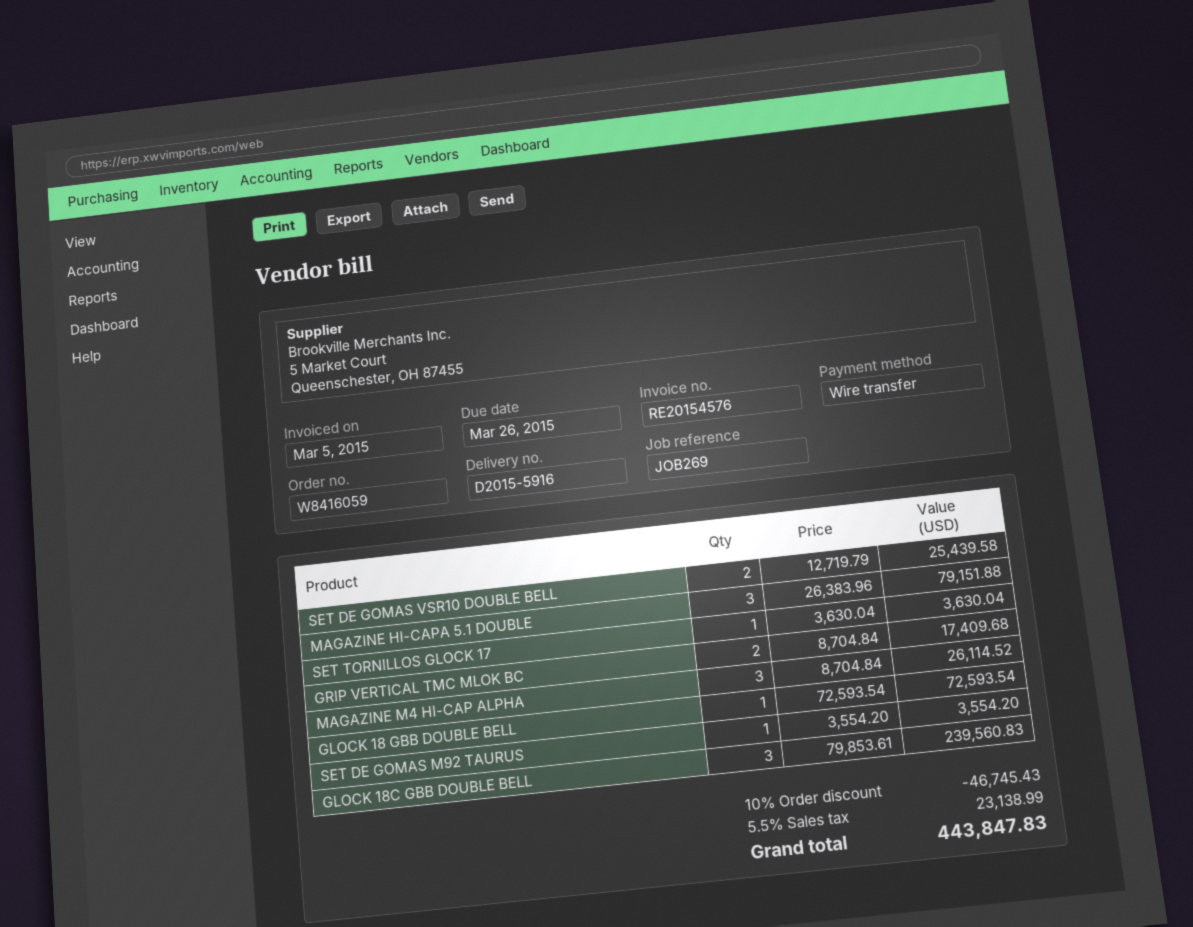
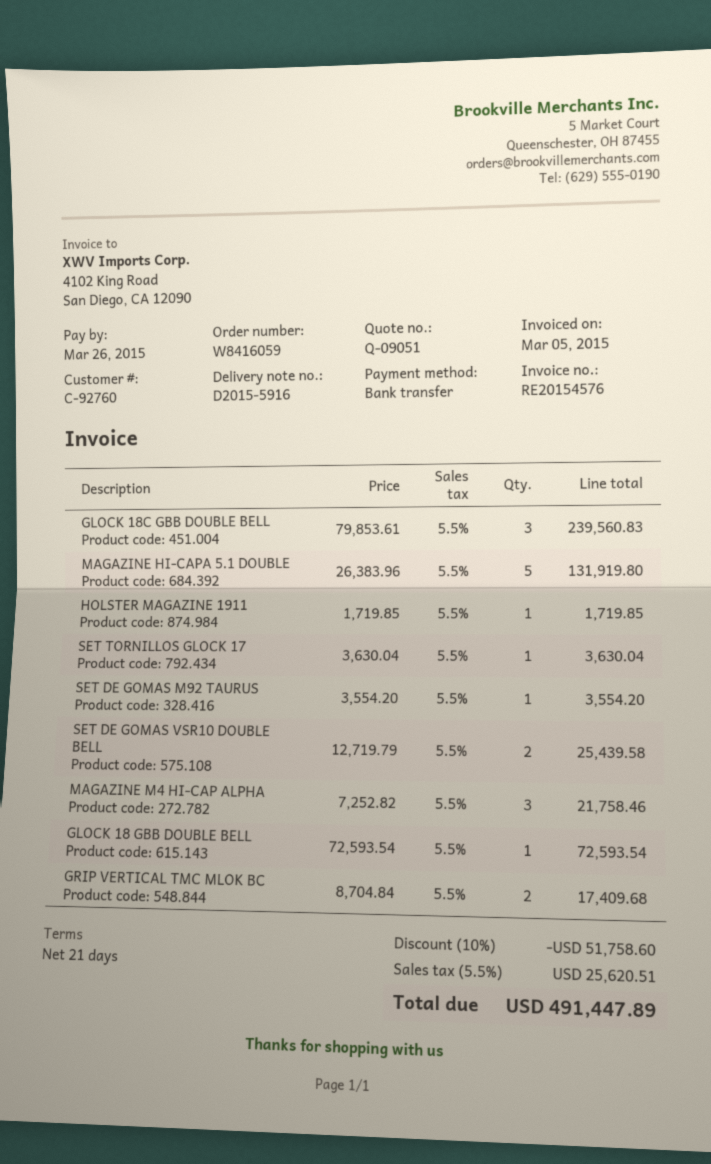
MAGAZINE HI-CAPA 5.1 DOUBLE: 3 x 26383.96 = 79151.88 -> 5 x 26383.96 = 131919.80
MAGAZINE M4 HI-CAP ALPHA: 3 x 8704.84 = 26114.52 -> 3 x 7252.82 = 21758.46
HOLSTER MAGAZINE 1911: none -> 1 x 1719.85 = 1719.85
discount: 10% = 46745.43 -> 10% = 51758.60
tax: 5.5% = 23138.99 -> 5.5% = 25620.51
total: 443847.83 -> 491447.89

